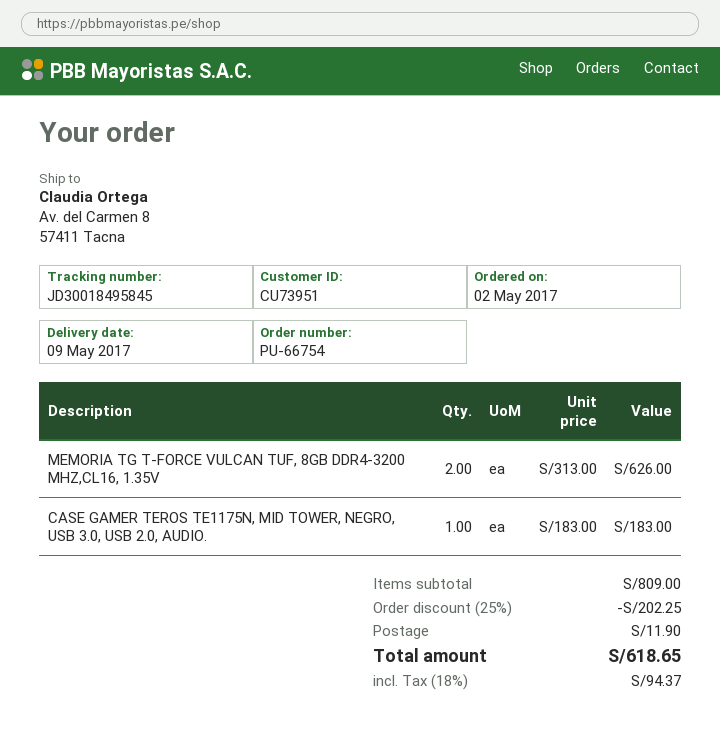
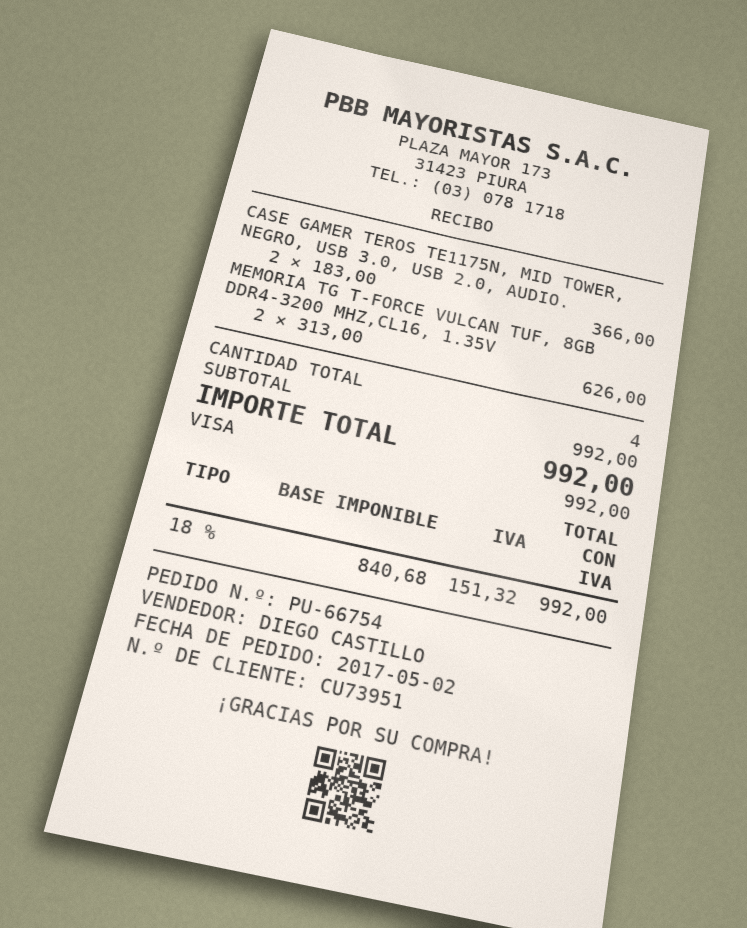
CASE GAMER TEROS TE1175N, MID TOWER, NEGRO, USB 3.0, USB 2.0, AUDIO.: 1 x 183.00 = 183.00 -> 2 x 183.00 = 366.00
subtotal: 809.00 -> 992.00
discount: 25% = 202.25 -> none
shipping: 11.90 -> none
tax: 18% = 94.37 -> 18% = 151.32
total: 618.65 -> 992.00

